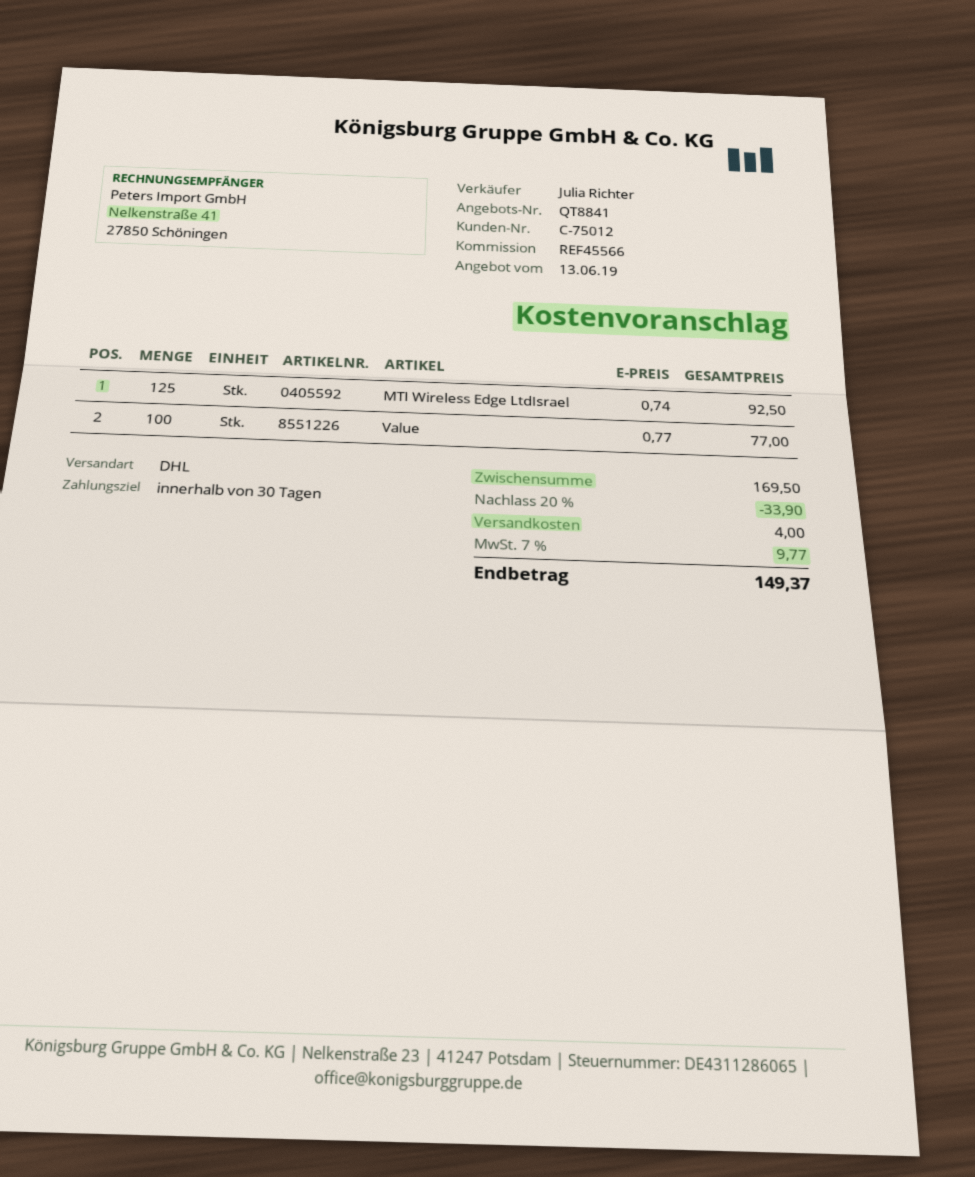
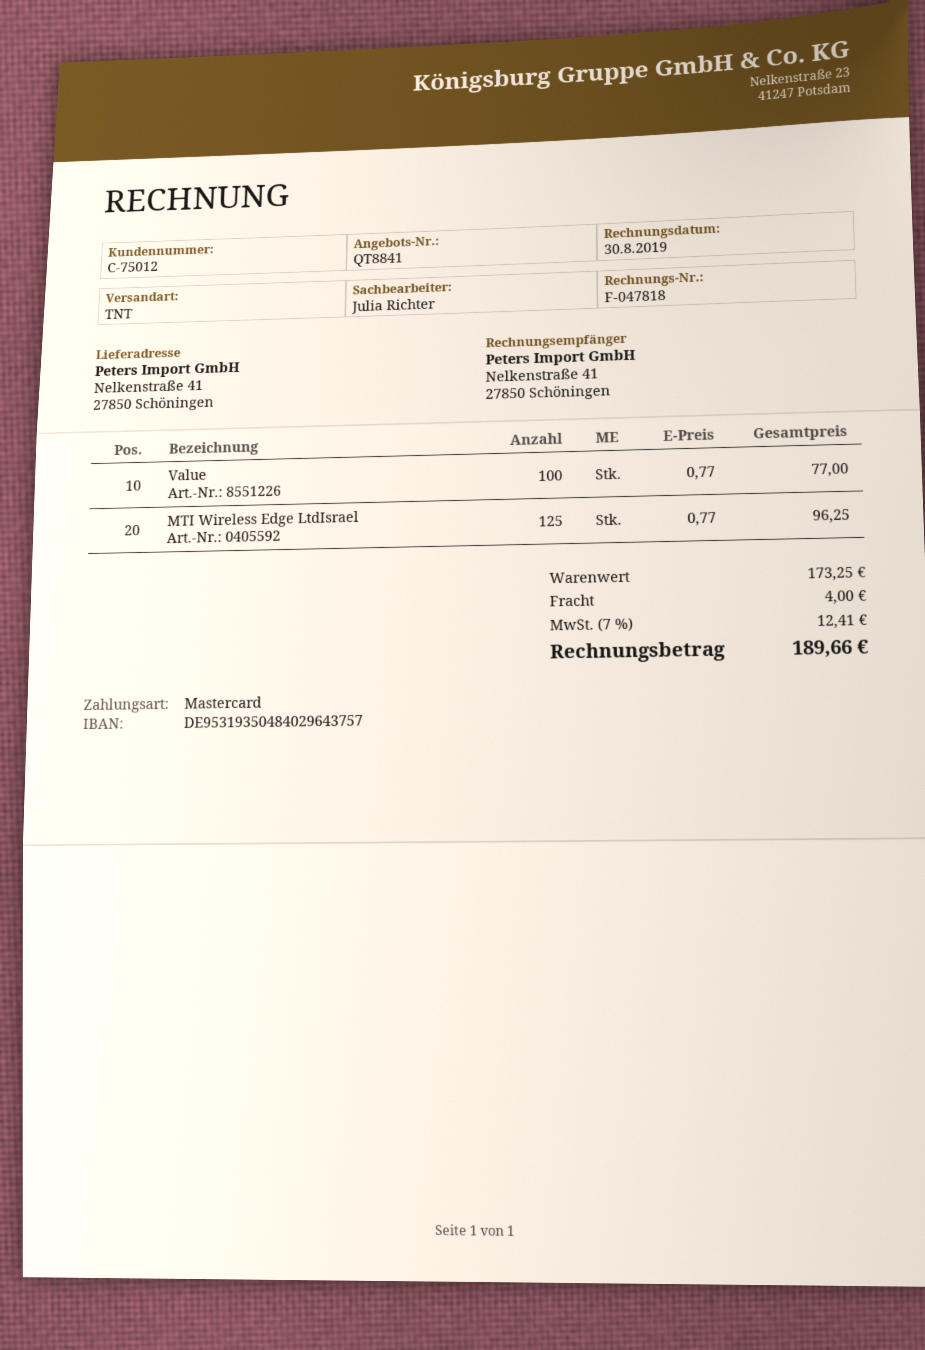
shipping method: DHL -> TNT
MTI Wireless Edge LtdIsrael: 125 x 0.74 = 92.50 -> 125 x 0.77 = 96.25
subtotal: 169.50 -> 173.25
discount: 20% = 33.90 -> none
tax: 7% = 9.77 -> 7% = 12.41
total: 149.37 -> 189.66

